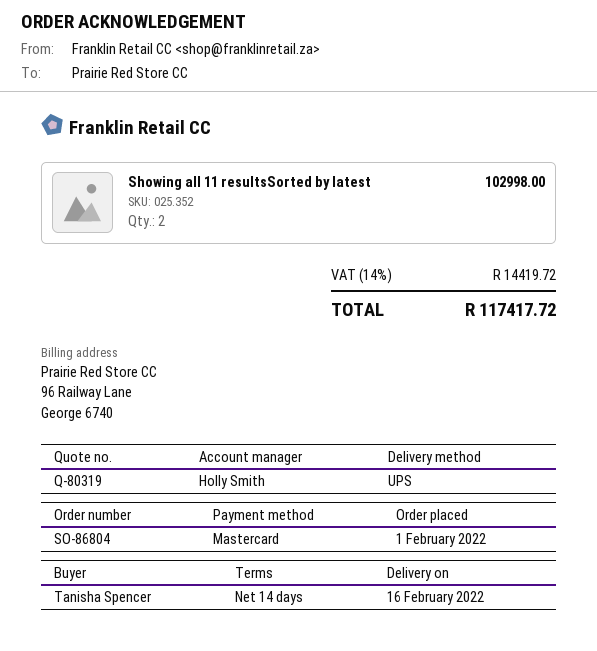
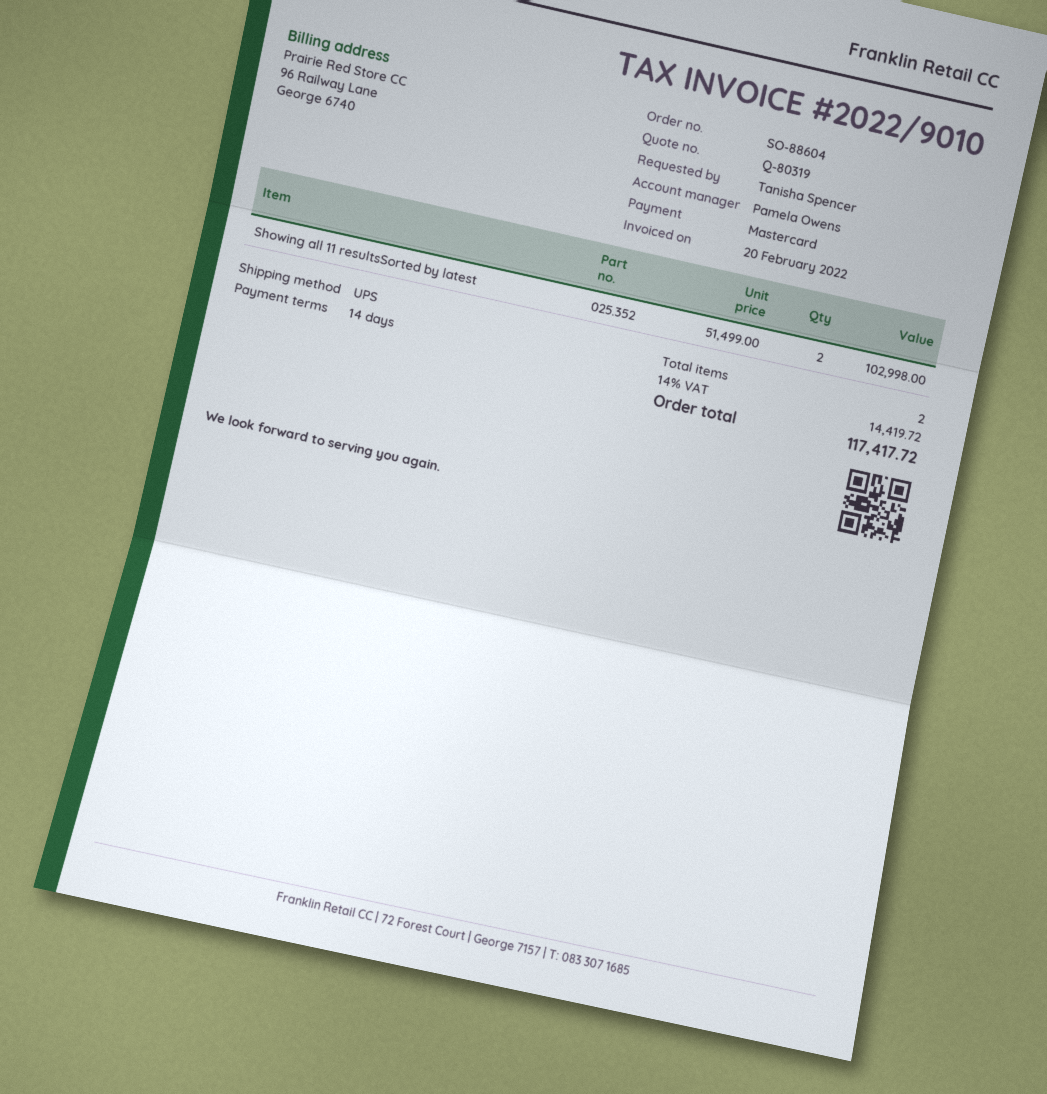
order number: SO-86804 -> SO-88604
sales rep: Holly Smith -> Pamela Owens

